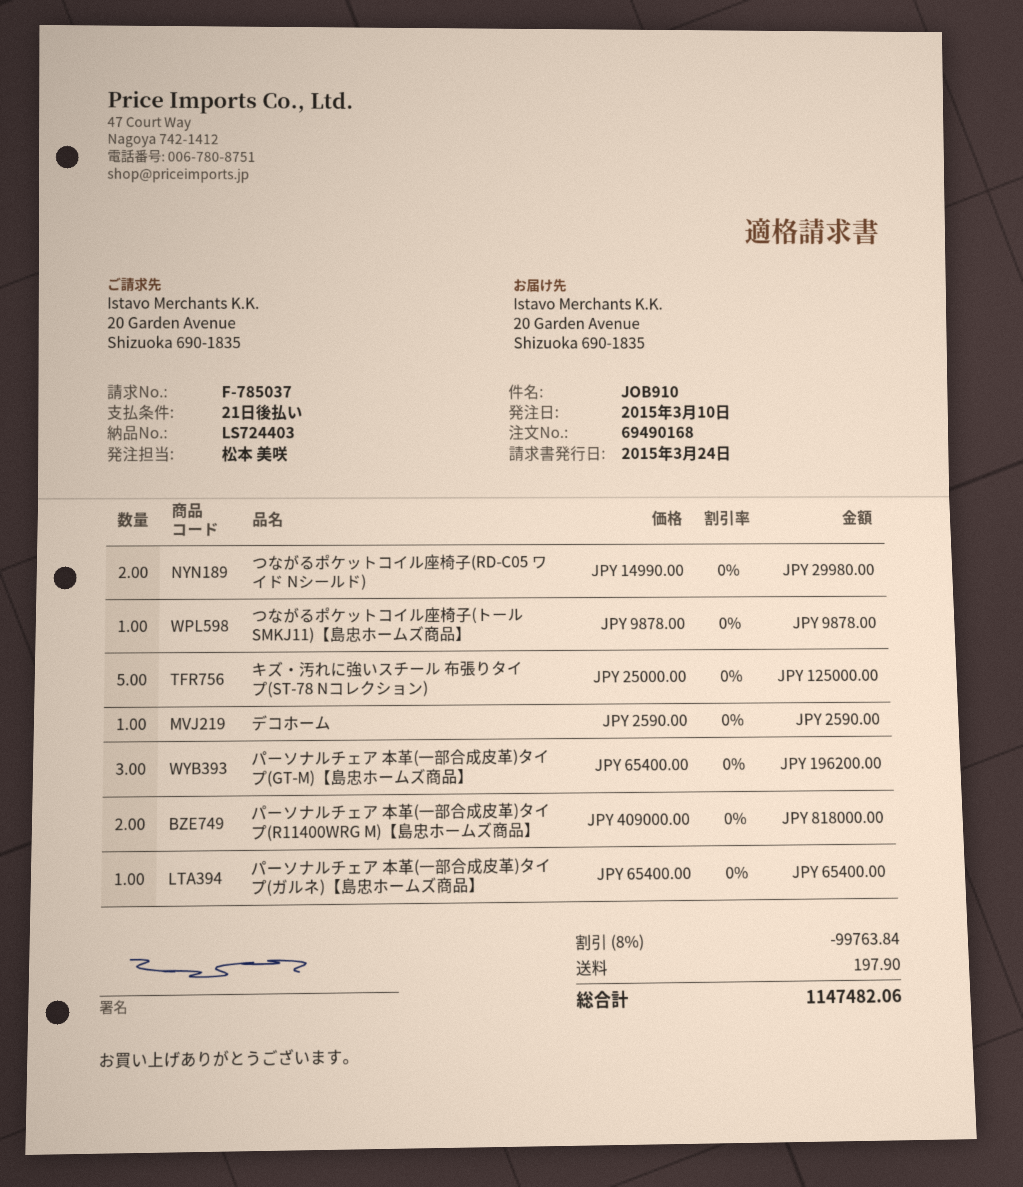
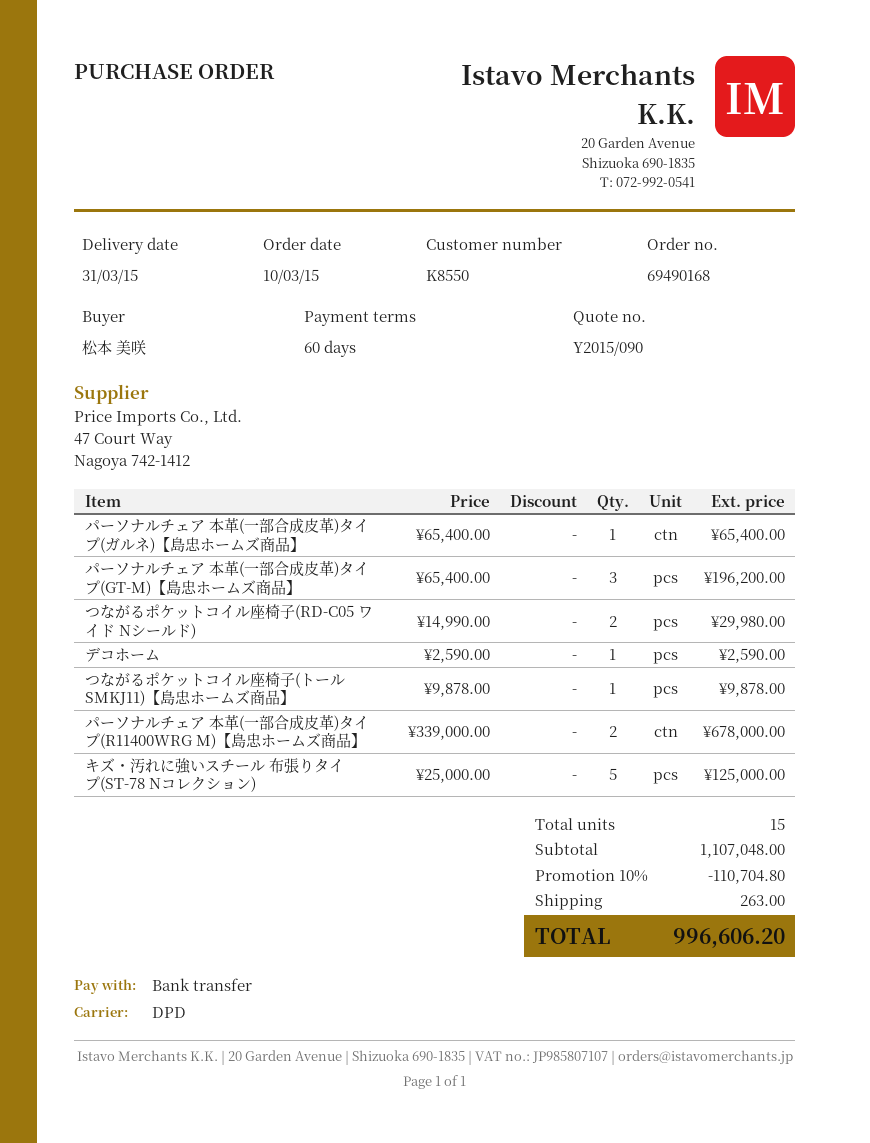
payment terms: 21 days -> 60 days
パーソナルチェア 本革(一部合成皮革)タイプ(R11400WRG M)【島忠ホームズ商品】: 2 x 409000.00 = 818000.00 -> 2 x 339000.00 = 678000.00
discount: 8% = 99763.84 -> 10% = 110704.80
shipping: 197.90 -> 263.00
total: 1147482.06 -> 996606.20

